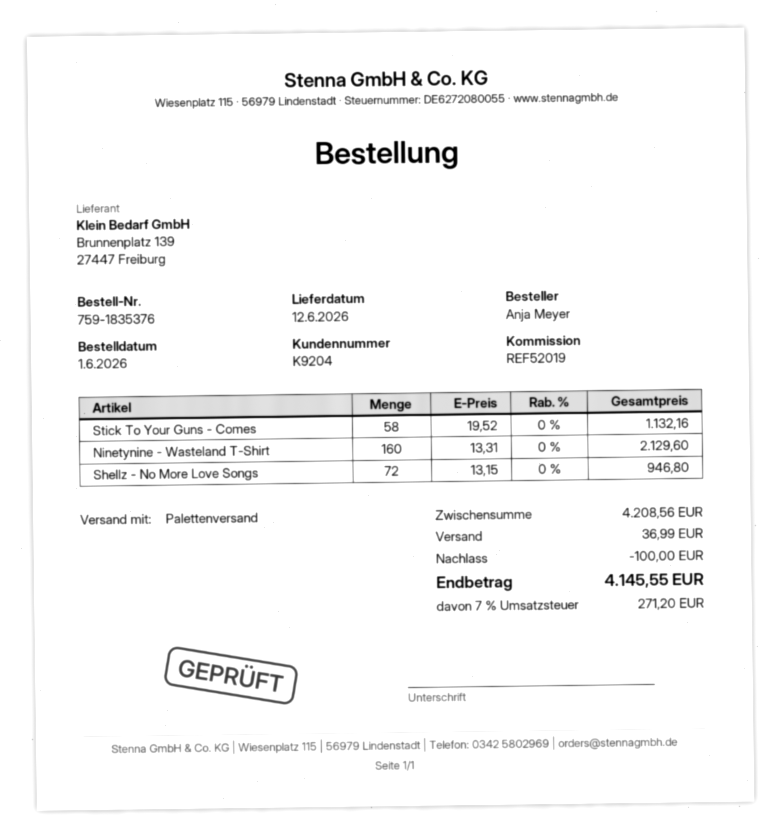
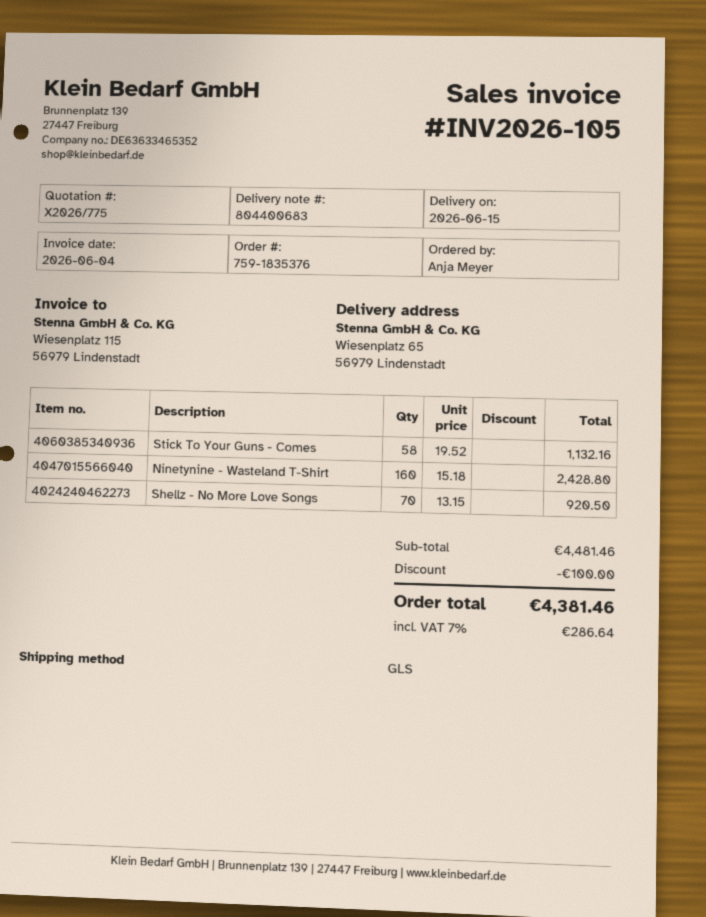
delivery date: 2026-06-12 -> 2026-06-15
shipping method: pallet freight -> GLS
Ninetynine - Wasteland T-Shirt: 160 x 13.31 = 2129.60 -> 160 x 15.18 = 2428.80
Shellz - No More Love Songs: 72 x 13.15 = 946.80 -> 70 x 13.15 = 920.50
subtotal: 4208.56 -> 4481.46
shipping: 36.99 -> none
tax: 7% = 271.20 -> 7% = 286.64
total: 4145.55 -> 4381.46

